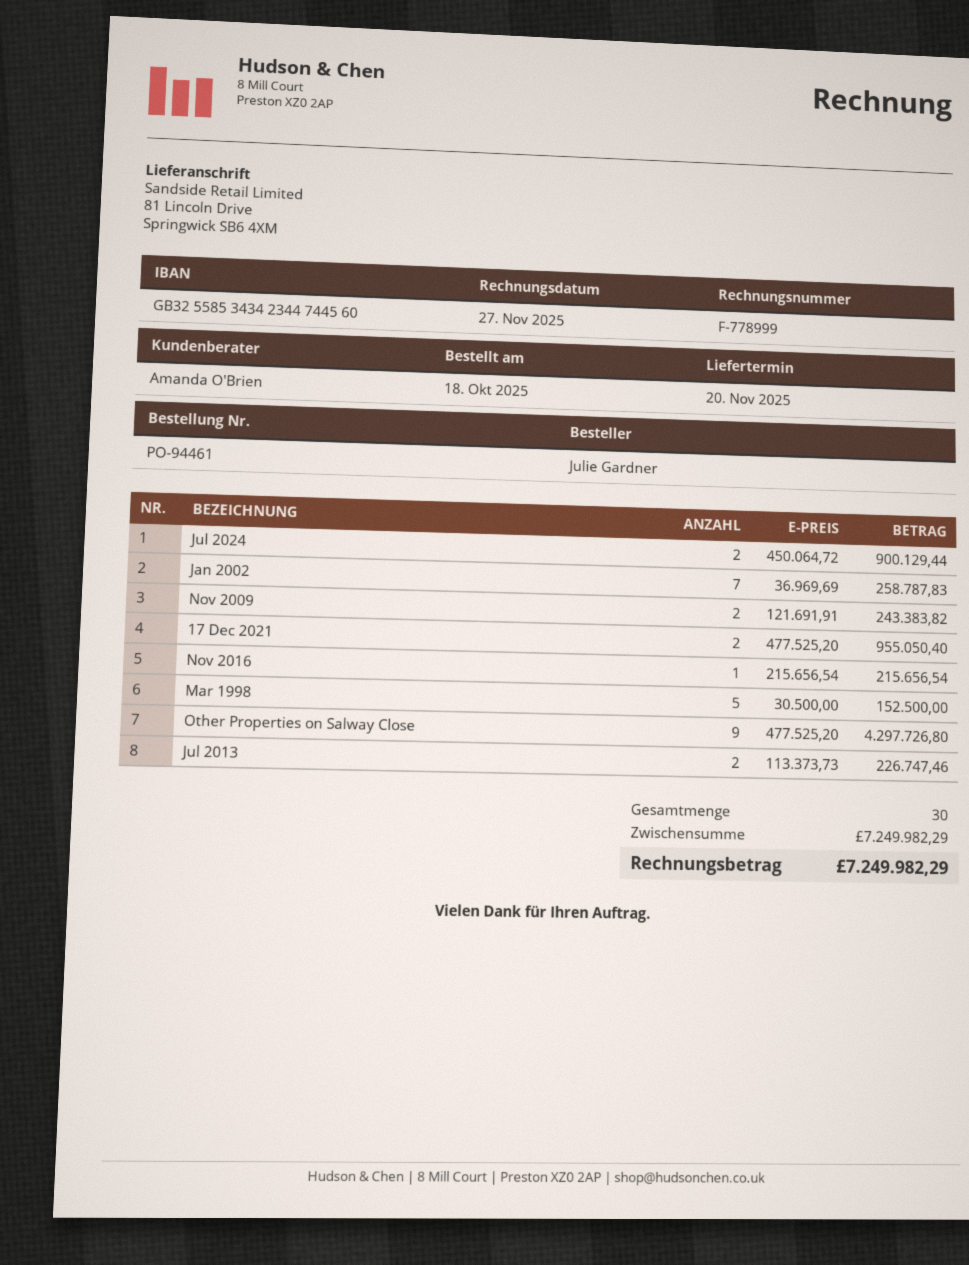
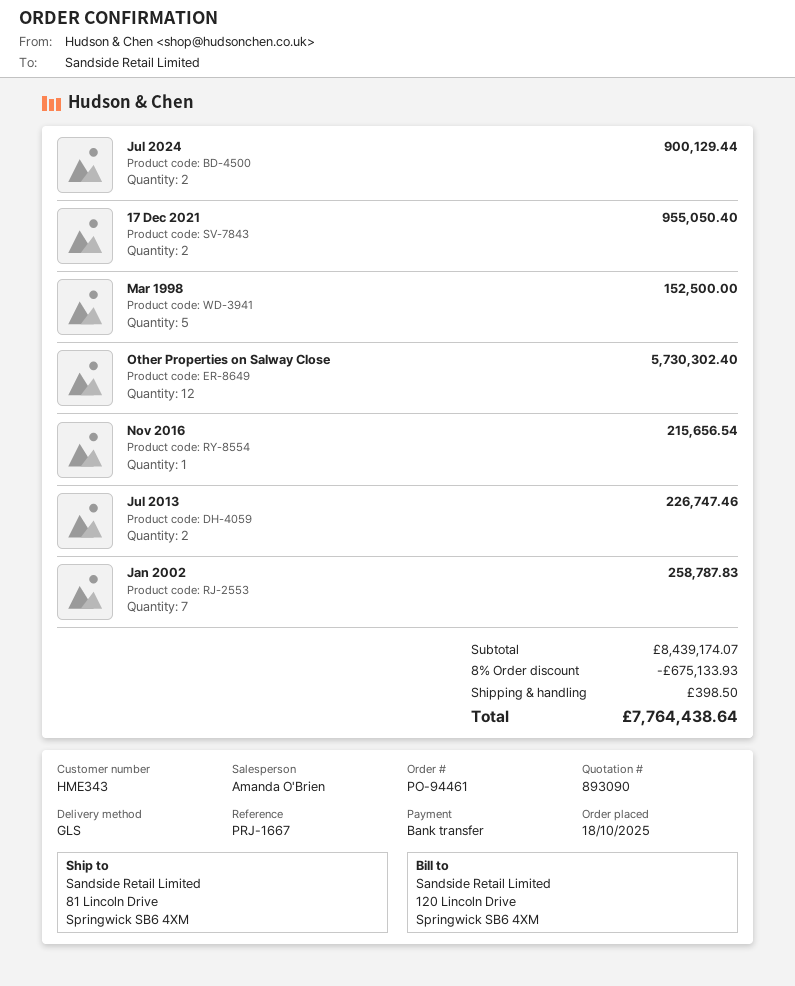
Nov 2009: 2 for 243383.82 -> none
Other Properties on Salway Close: 9 for 4297726.80 -> 12 for 5730302.40
subtotal: 7249982.29 -> 8439174.07
discount: none -> 8% = 675133.93
shipping: none -> 398.50
total: 7249982.29 -> 7764438.64

